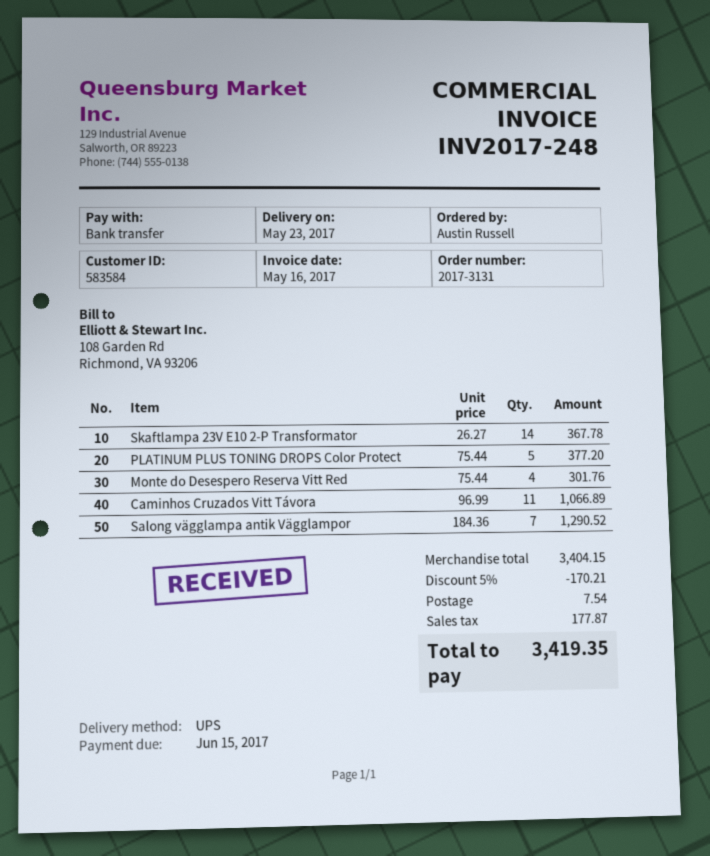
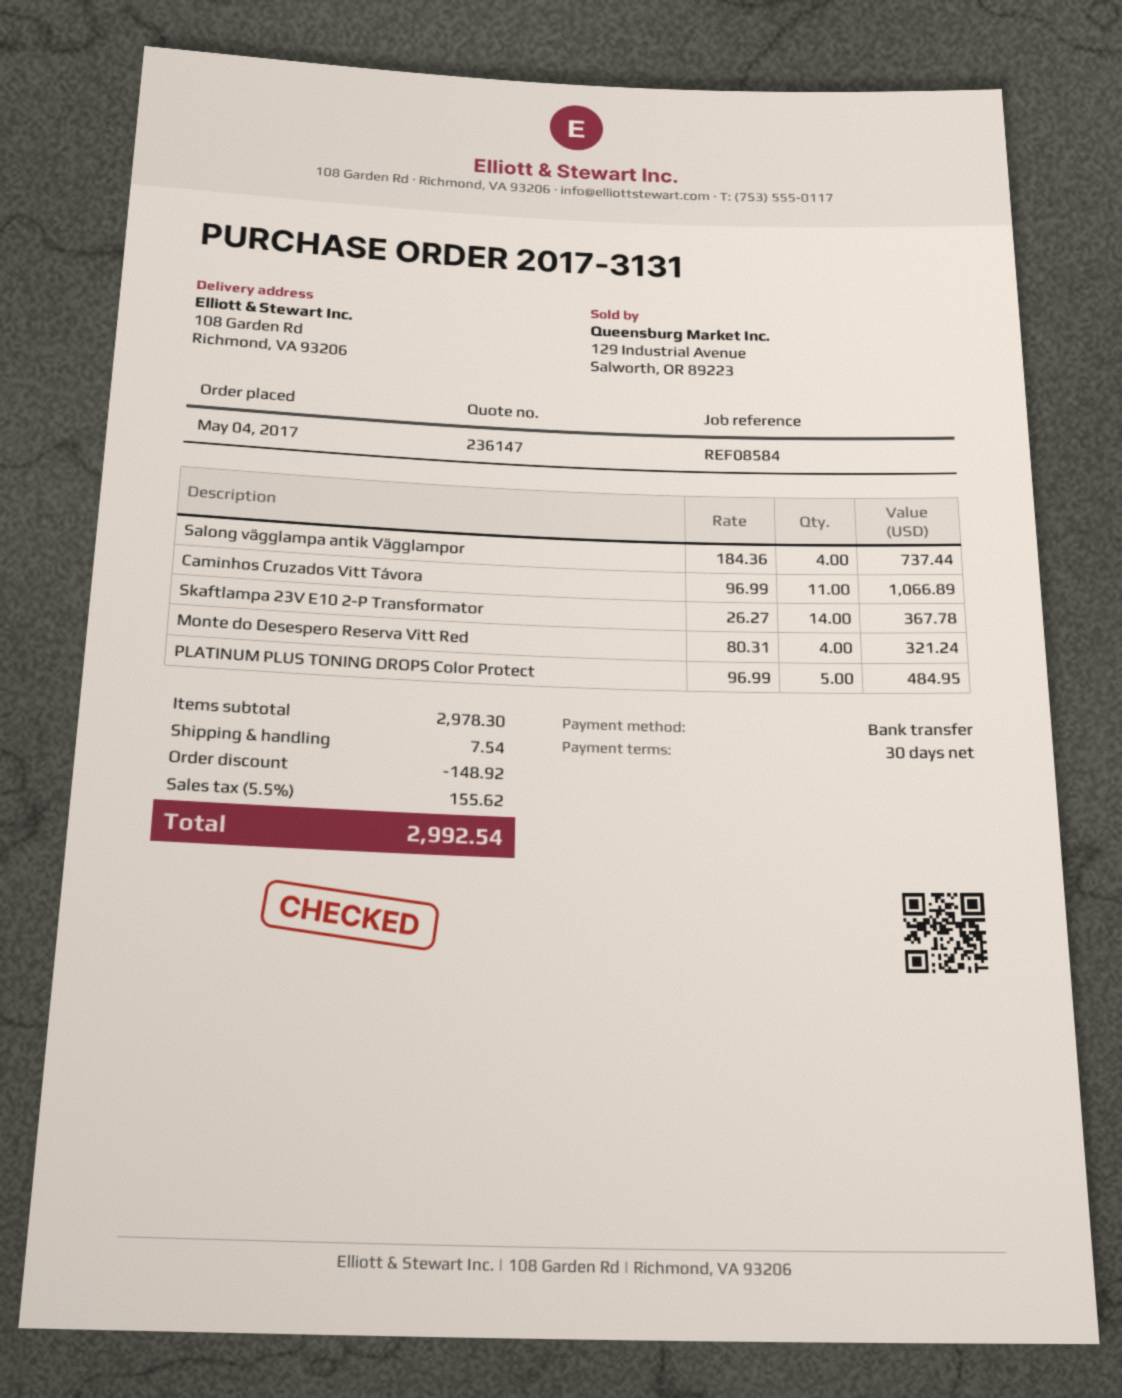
PLATINUM PLUS TONING DROPS Color Protect: 5 x 75.44 = 377.20 -> 5 x 96.99 = 484.95
Monte do Desespero Reserva Vitt Red: 4 x 75.44 = 301.76 -> 4 x 80.31 = 321.24
Salong vägglampa antik Vägglampor: 7 x 184.36 = 1290.52 -> 4 x 184.36 = 737.44
subtotal: 3404.15 -> 2978.30
discount: 170.21 -> 148.92
tax: 177.87 -> 155.62
total: 3419.35 -> 2992.54

